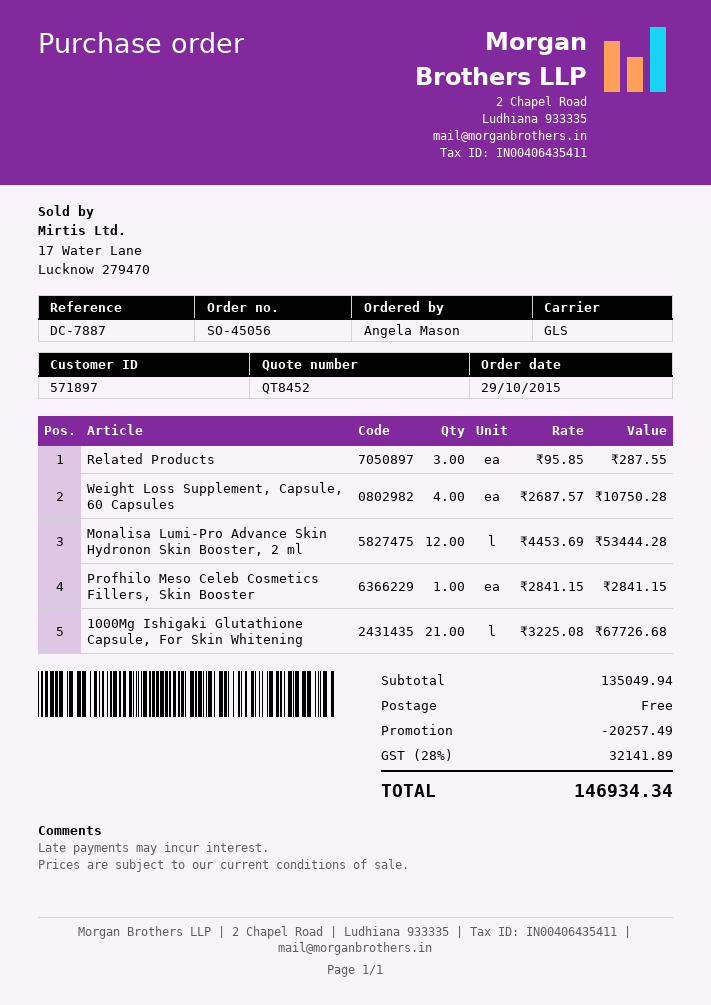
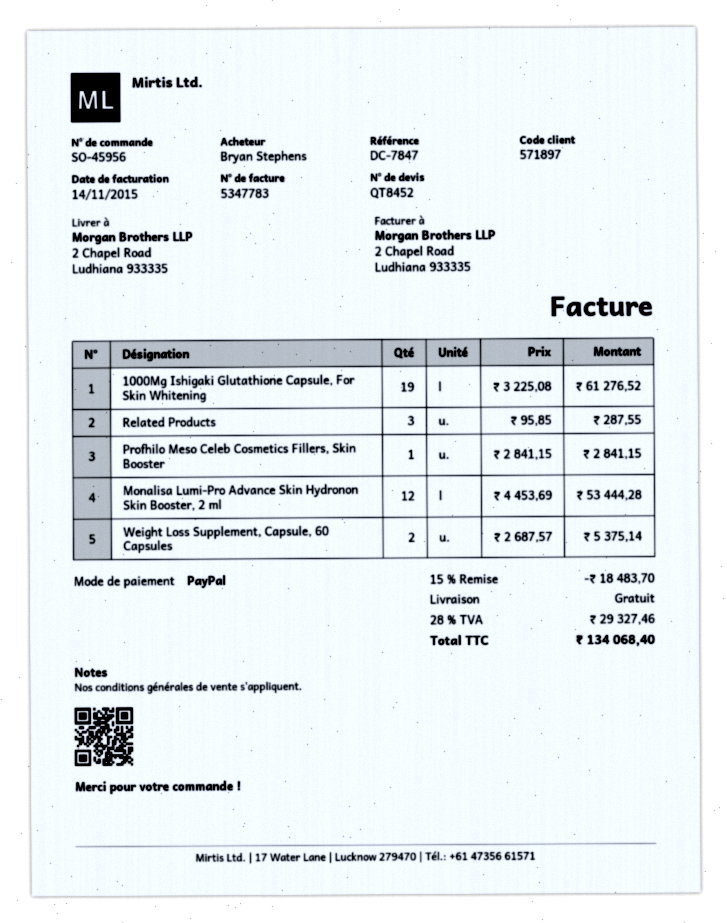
order number: SO-45056 -> SO-45956
reference: DC-7887 -> DC-7847
ordered by: Angela Mason -> Bryan Stephens
Weight Loss Supplement, Capsule, 60 Capsules: 4 x 2687.57 = 10750.28 -> 2 x 2687.57 = 5375.14
1000Mg Ishigaki Glutathione Capsule, For Skin Whitening: 21 x 3225.08 = 67726.68 -> 19 x 3225.08 = 61276.52
discount: 20257.49 -> 18483.70
tax: 28% = 32141.89 -> 28% = 29327.46
total: 146934.34 -> 134068.40

